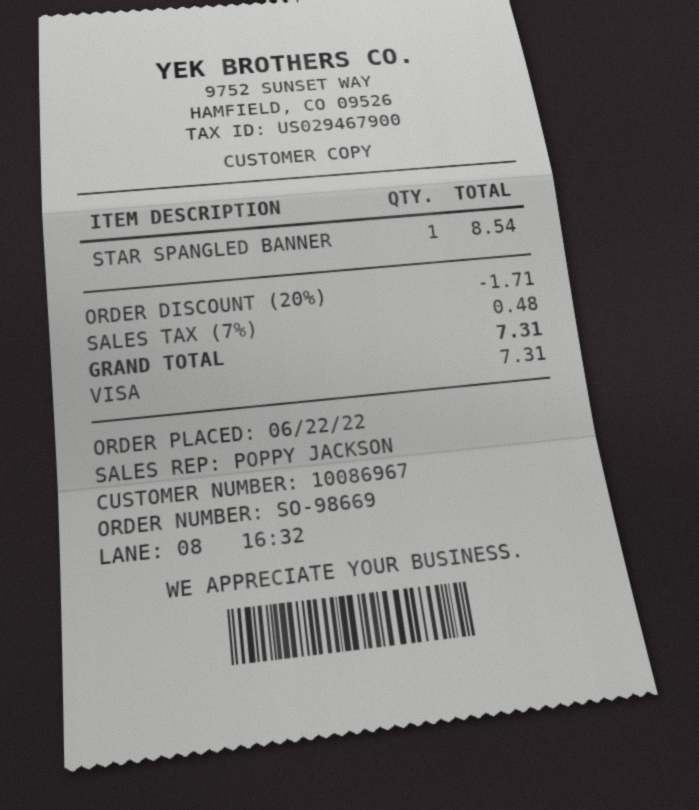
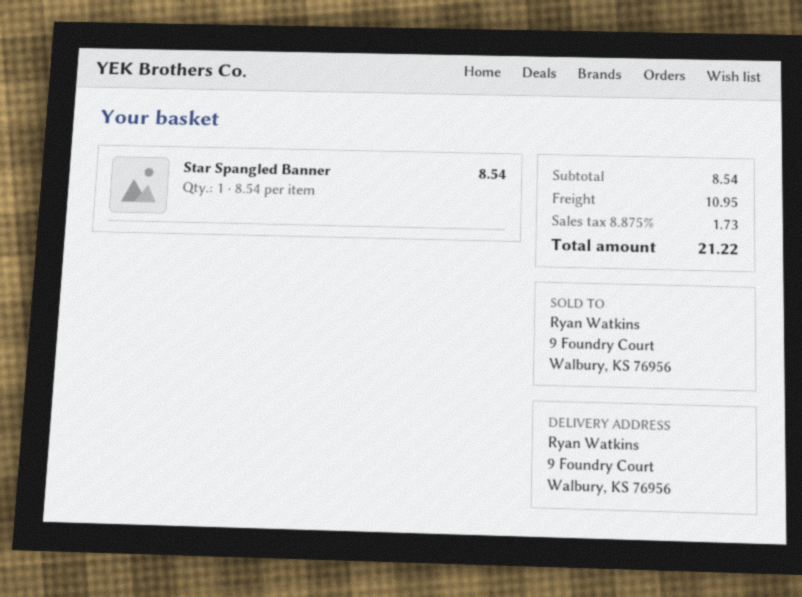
discount: 20% = 1.71 -> none
shipping: none -> 10.95
tax: 7% = 0.48 -> 8.875% = 1.73
total: 7.31 -> 21.22

